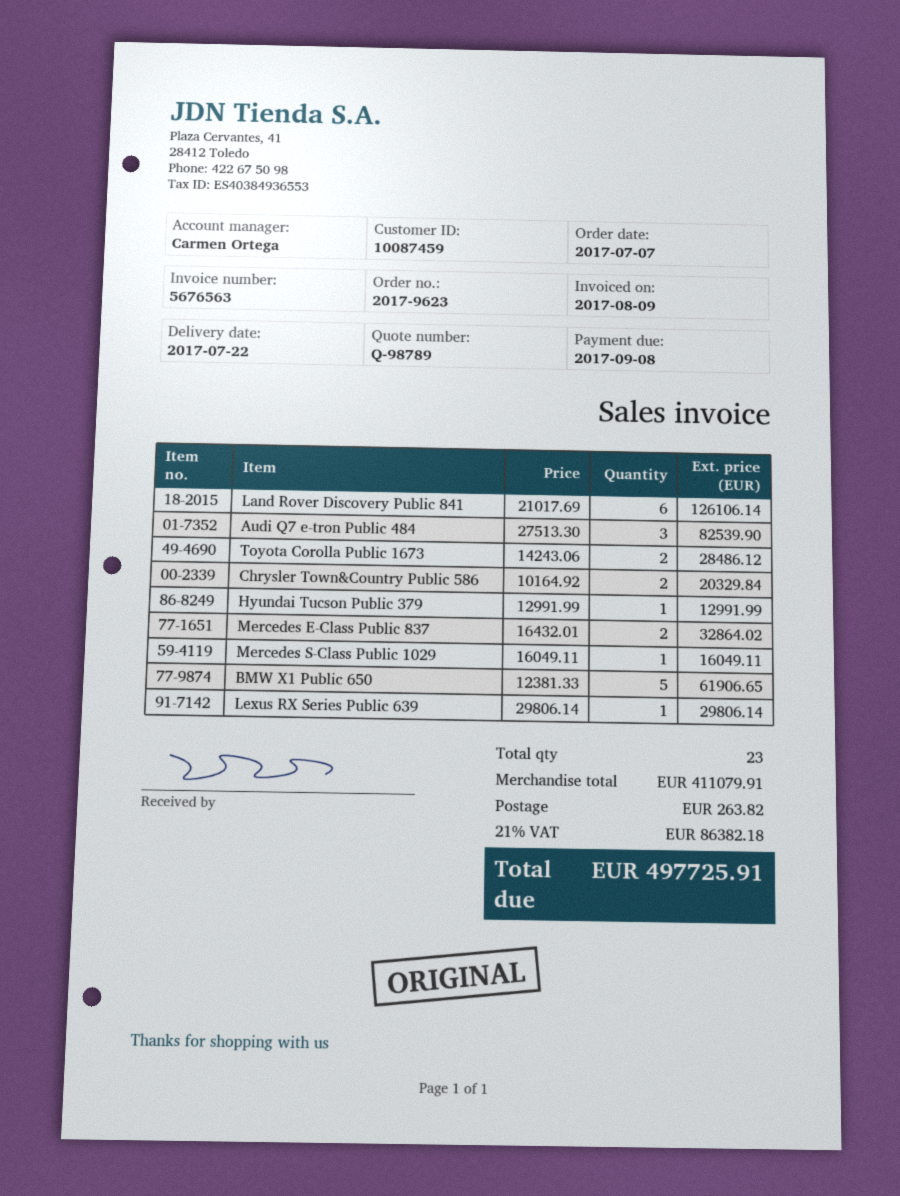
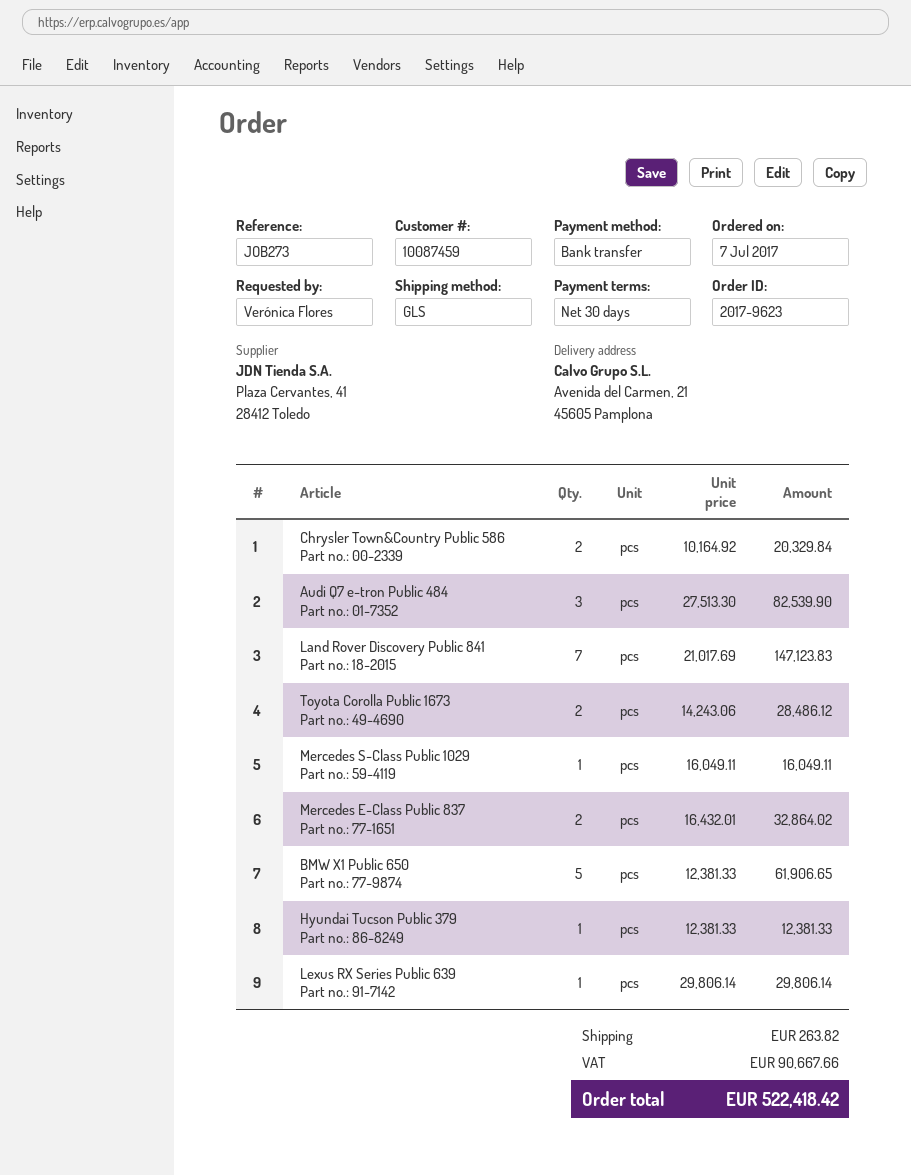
Land Rover Discovery Public 841: 6 x 21017.69 = 126106.14 -> 7 x 21017.69 = 147123.83
Hyundai Tucson Public 379: 1 x 12991.99 = 12991.99 -> 1 x 12381.33 = 12381.33
tax: 86382.18 -> 90667.66
total: 497725.91 -> 522418.42

